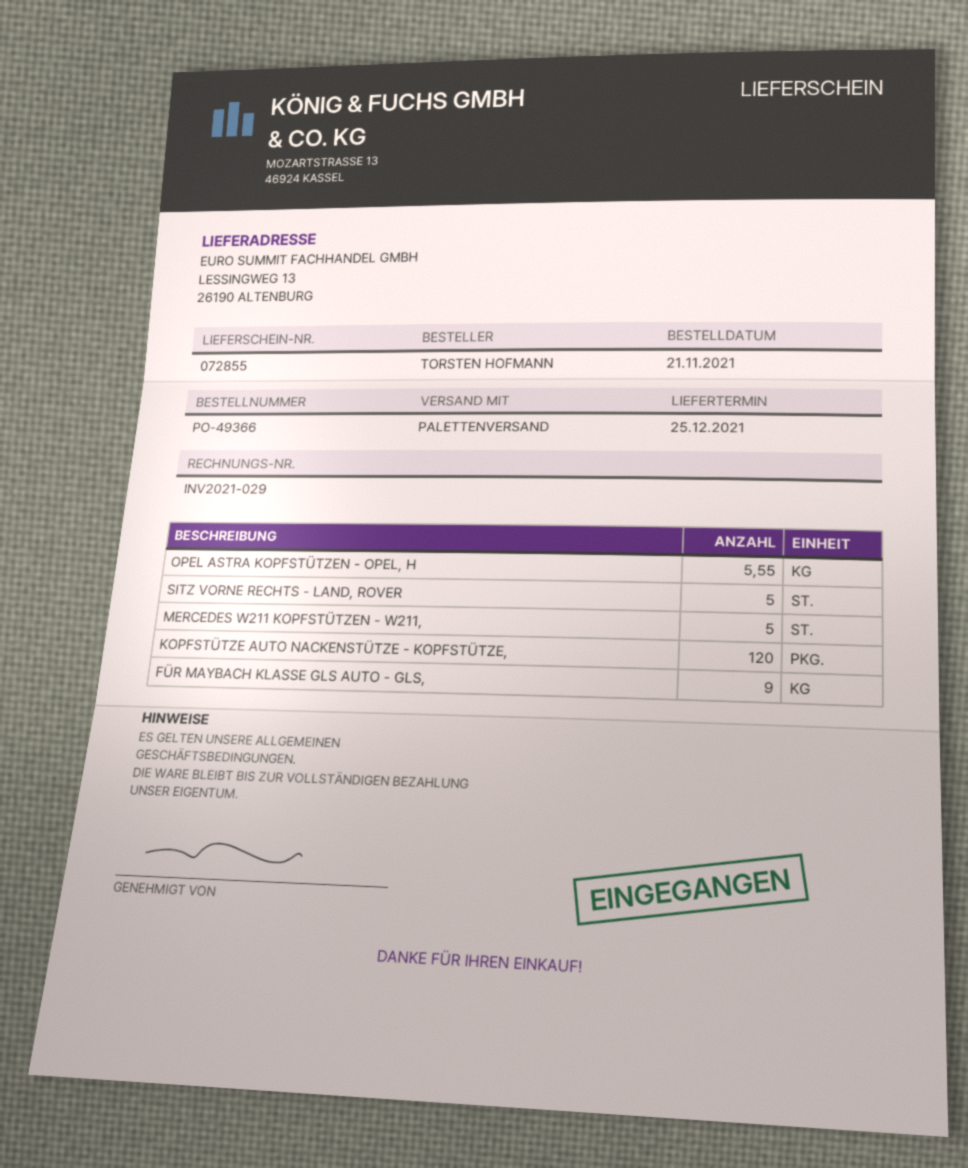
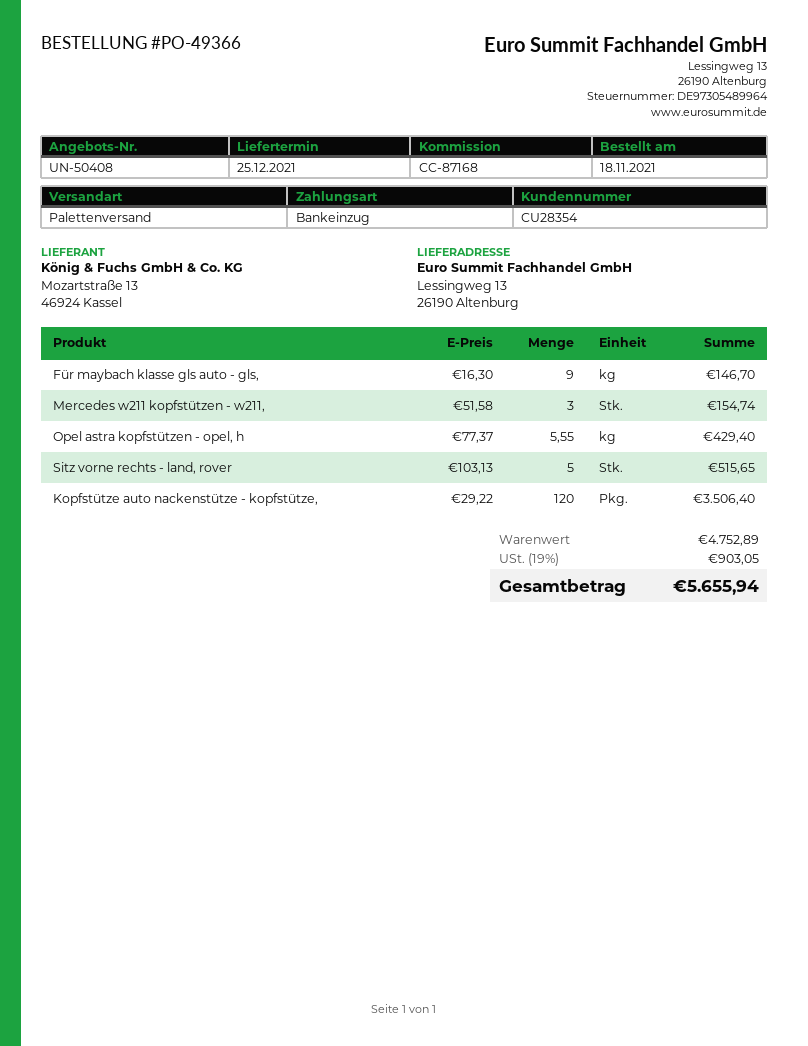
order date: 2021-11-21 -> 2021-11-18
MERCEDES W211 KOPFSTÜTZEN - W211,: 5 -> 3

